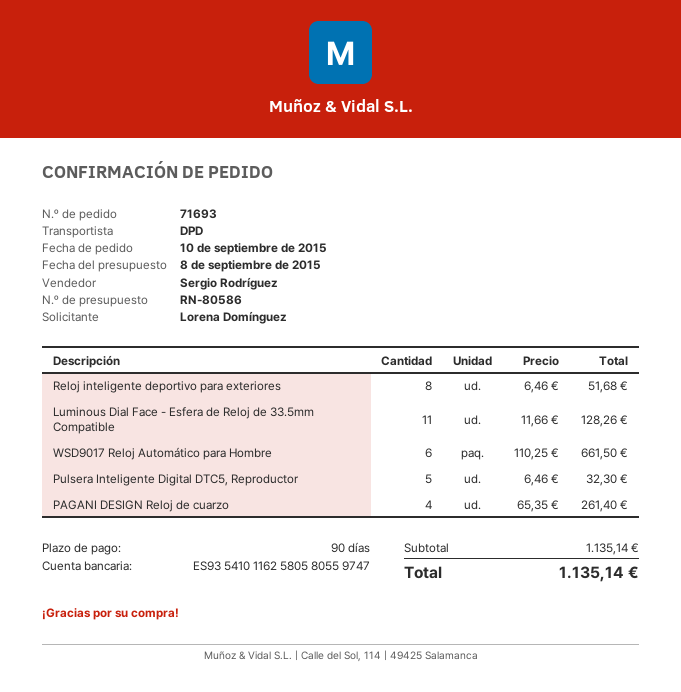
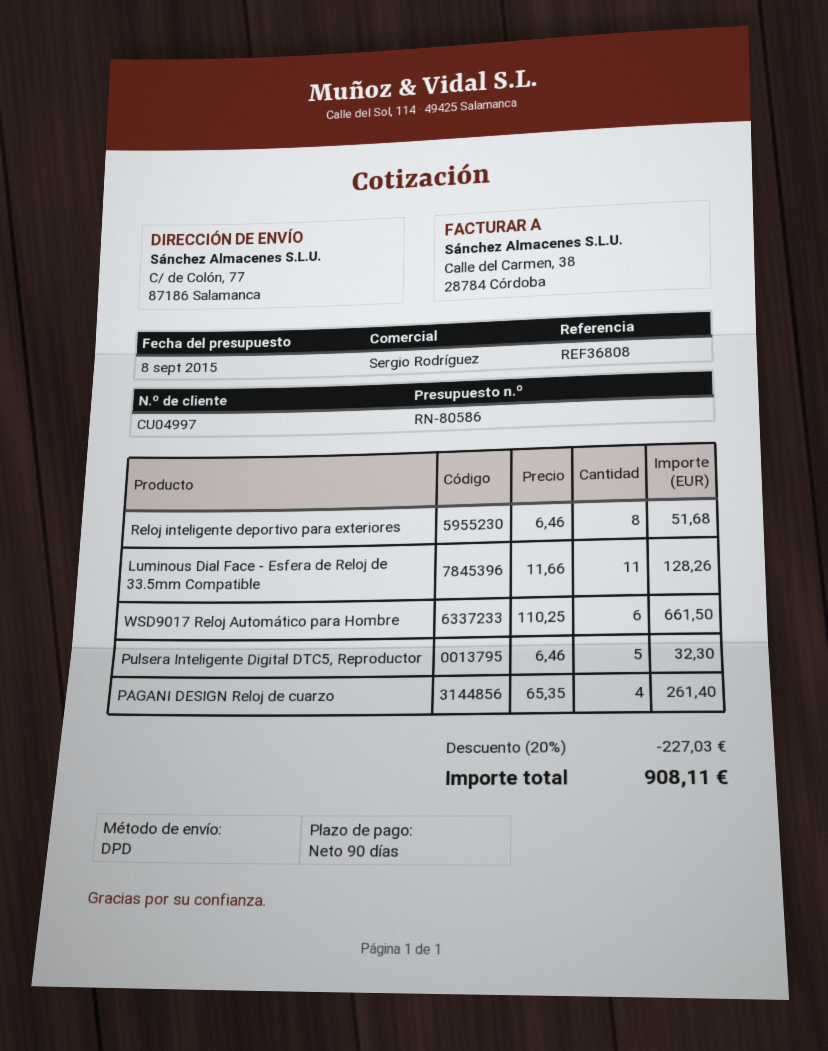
discount: none -> 20% = 227.03
total: 1135.14 -> 908.11

